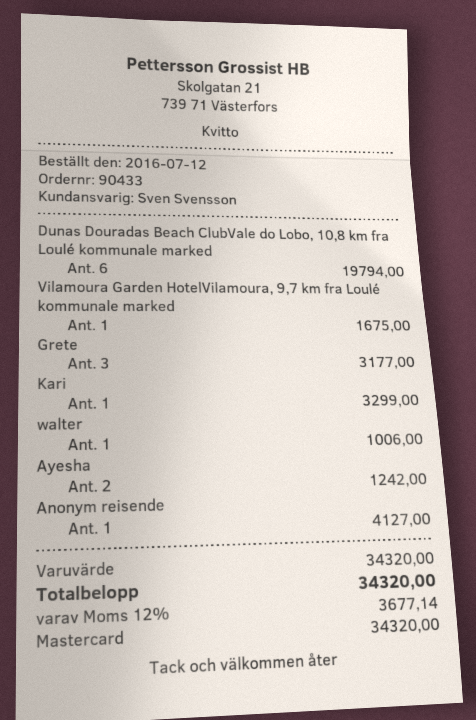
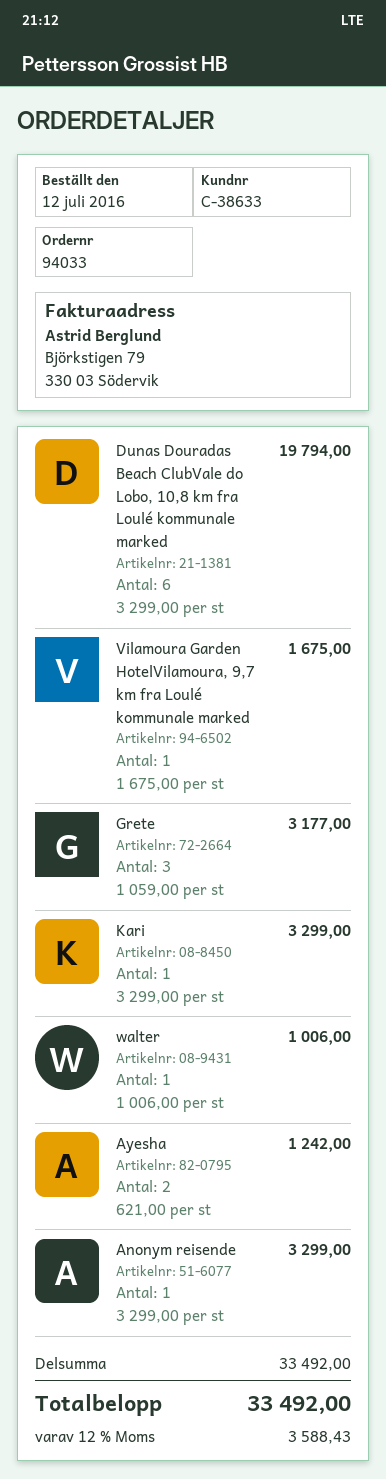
order number: 90433 -> 94033
Anonym reisende: 1 for 4127.00 -> 1 for 3299.00
subtotal: 34320.00 -> 33492.00
tax: 12% = 3677.14 -> 12% = 3588.43
total: 34320.00 -> 33492.00

